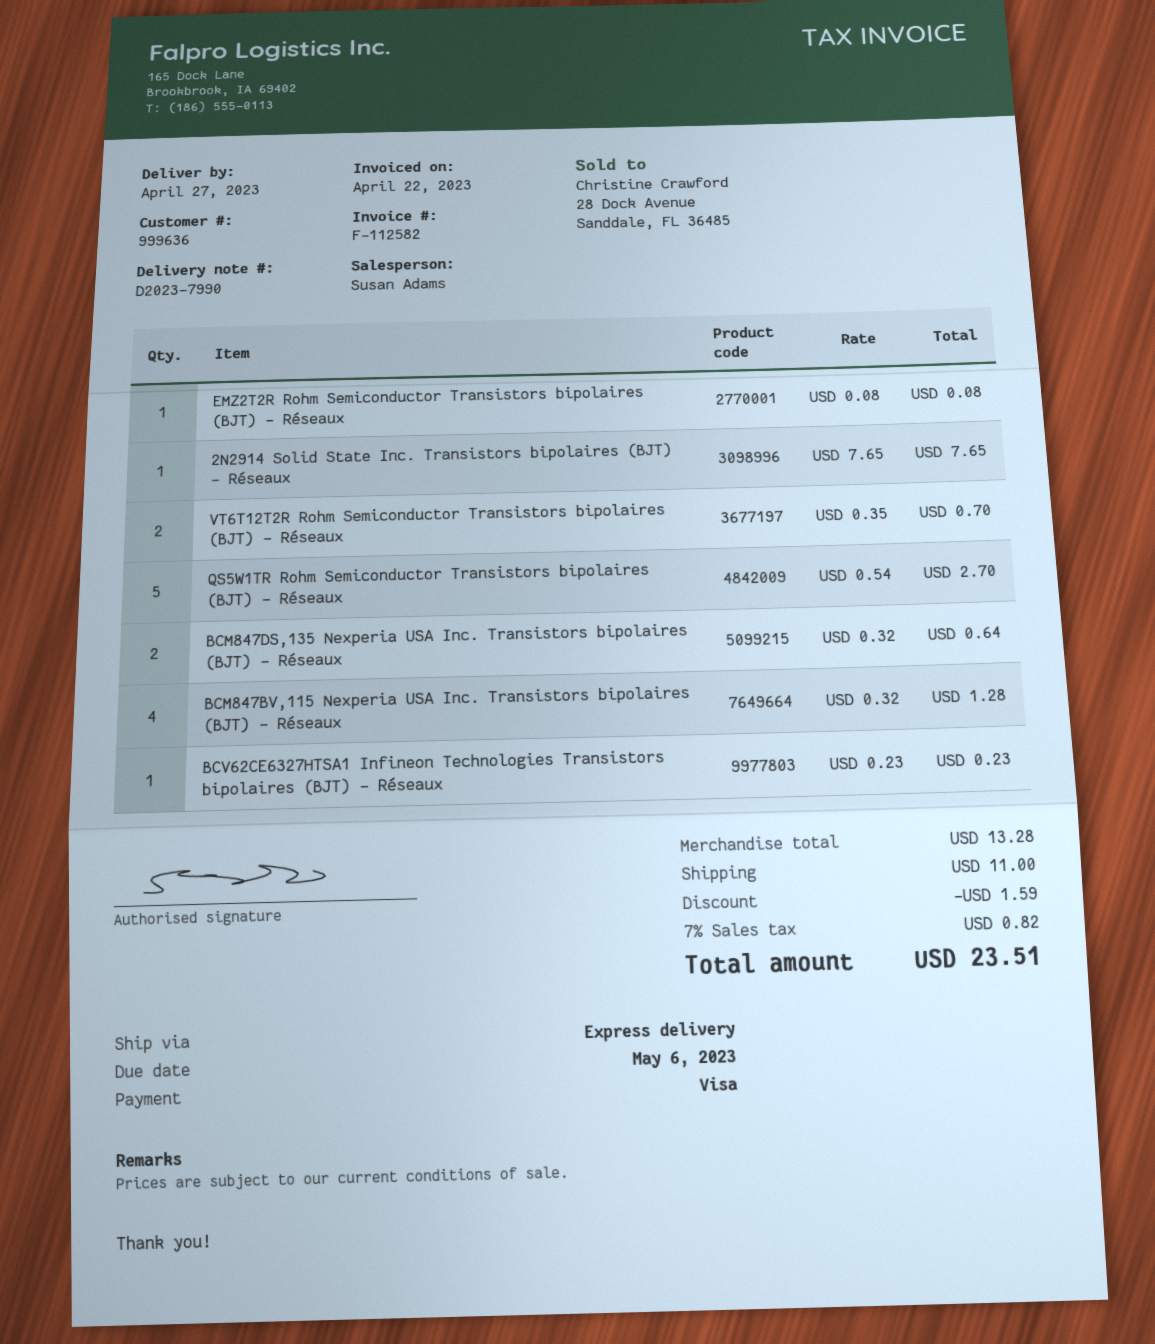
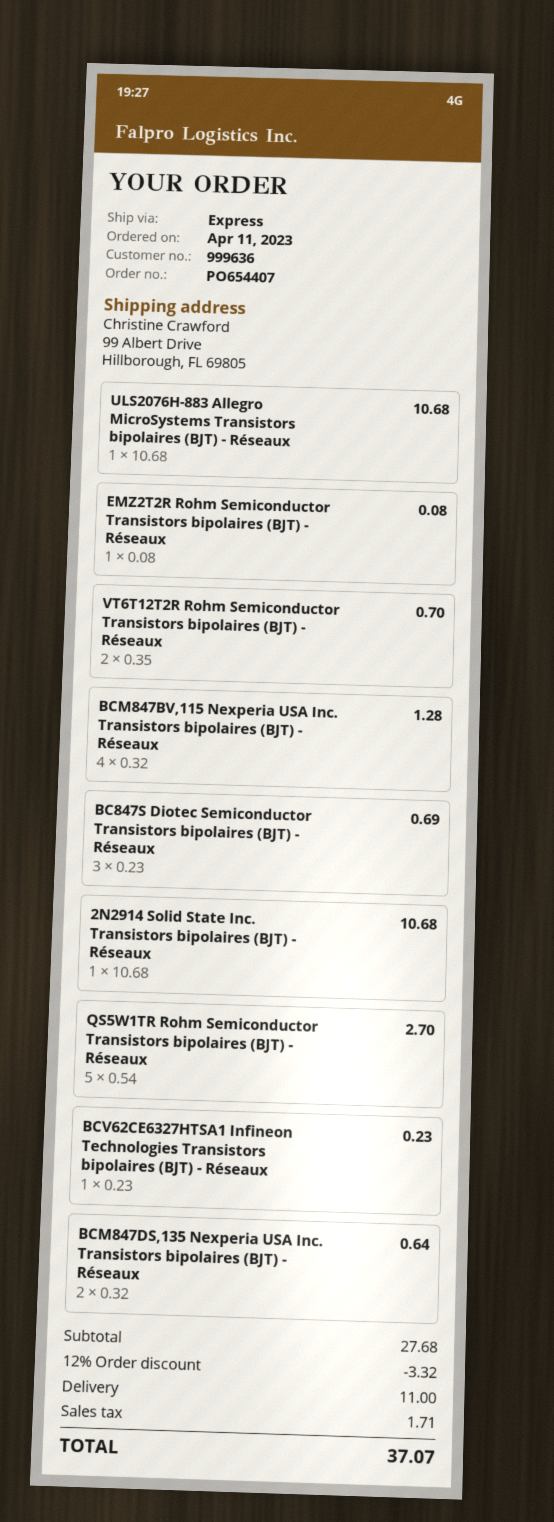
2N2914 Solid State Inc. Transistors bipolaires (BJT) - Réseaux: 1 x 7.65 = 7.65 -> 1 x 10.68 = 10.68
ULS2076H-883 Allegro MicroSystems Transistors bipolaires (BJT) - Réseaux: none -> 1 x 10.68 = 10.68
BC847S Diotec Semiconductor Transistors bipolaires (BJT) - Réseaux: none -> 3 x 0.23 = 0.69
subtotal: 13.28 -> 27.68
discount: 1.59 -> 3.32
tax: 0.82 -> 1.71
total: 23.51 -> 37.07

